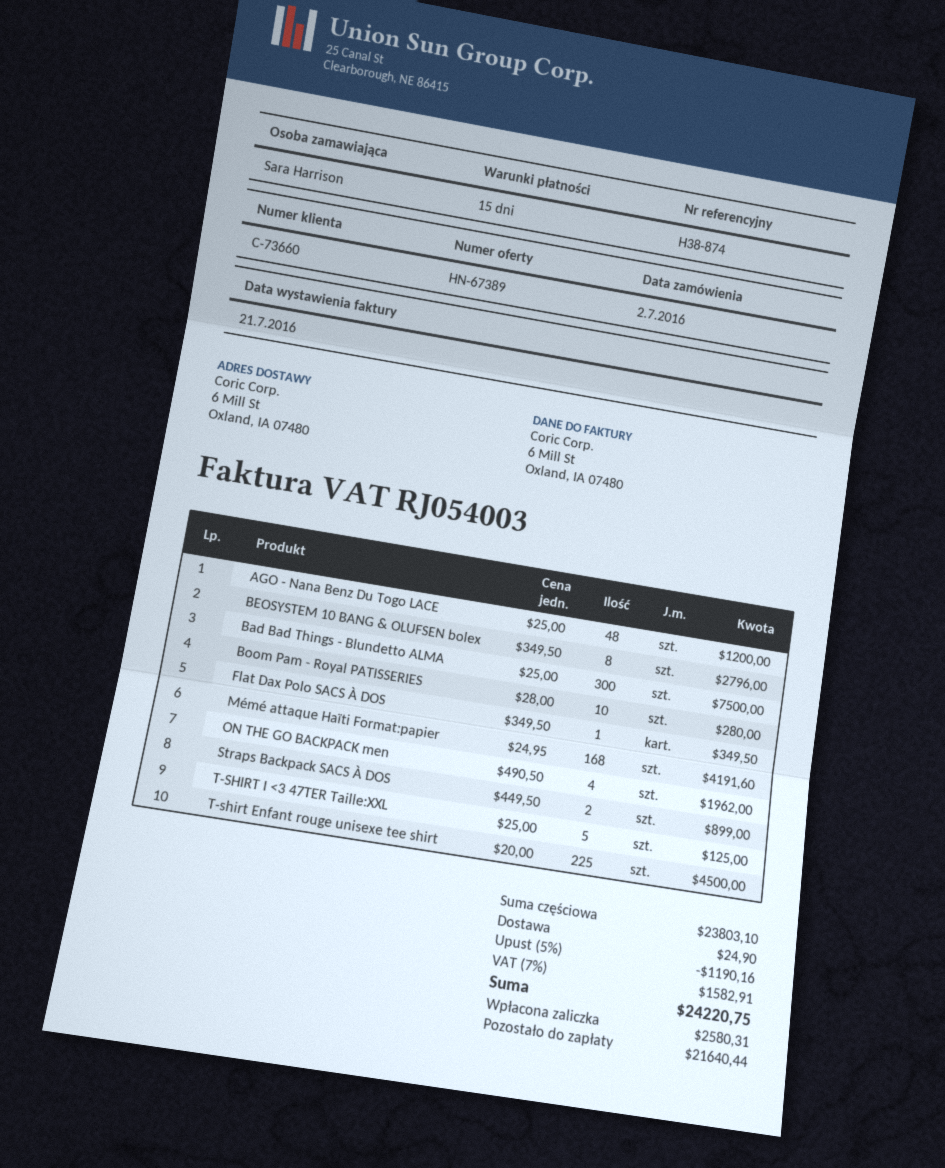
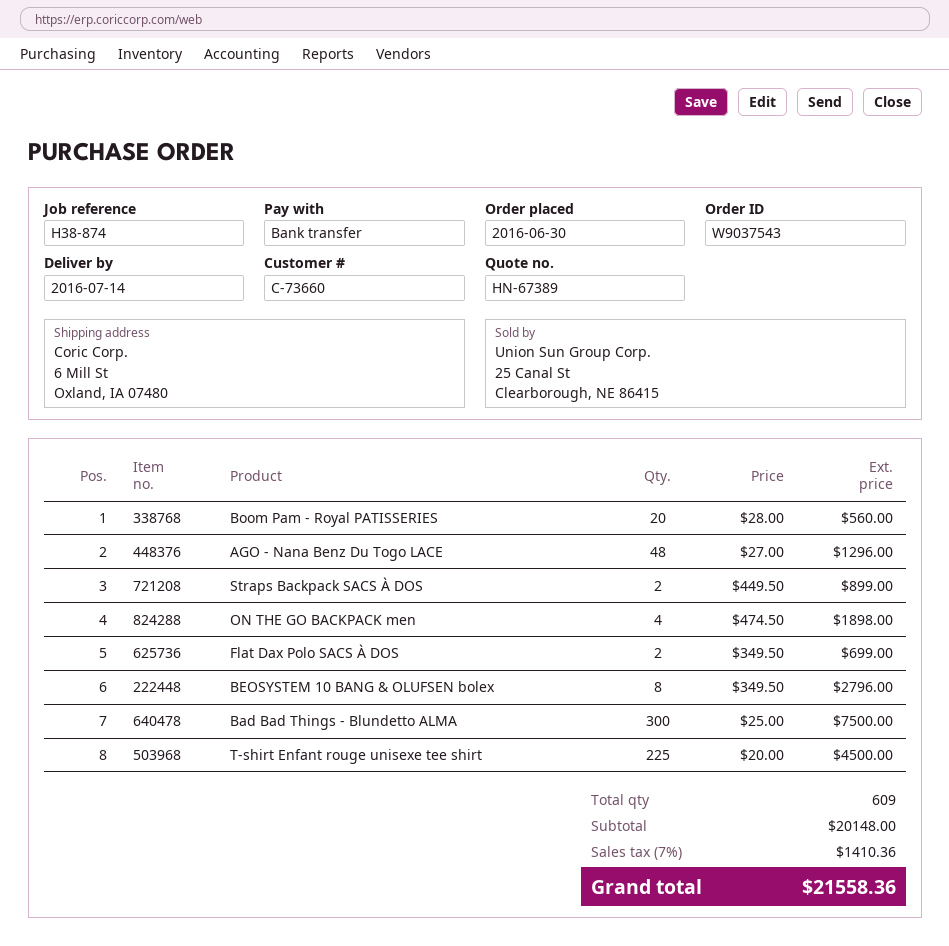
order date: 2016-07-02 -> 2016-06-30
AGO - Nana Benz Du Togo LACE: 48 x 25.00 = 1200.00 -> 48 x 27.00 = 1296.00
Boom Pam - Royal PATISSERIES: 10 x 28.00 = 280.00 -> 20 x 28.00 = 560.00
Flat Dax Polo SACS À DOS: 1 x 349.50 = 349.50 -> 2 x 349.50 = 699.00
Mémé attaque Haïti Format:papier: 168 x 24.95 = 4191.60 -> none
ON THE GO BACKPACK men: 4 x 490.50 = 1962.00 -> 4 x 474.50 = 1898.00
T-SHIRT I <3 47TER Taille:XXL: 5 x 25.00 = 125.00 -> none
subtotal: 23803.10 -> 20148.00
discount: 5% = 1190.16 -> none
shipping: 24.90 -> none
tax: 7% = 1582.91 -> 7% = 1410.36
total: 24220.75 -> 21558.36

